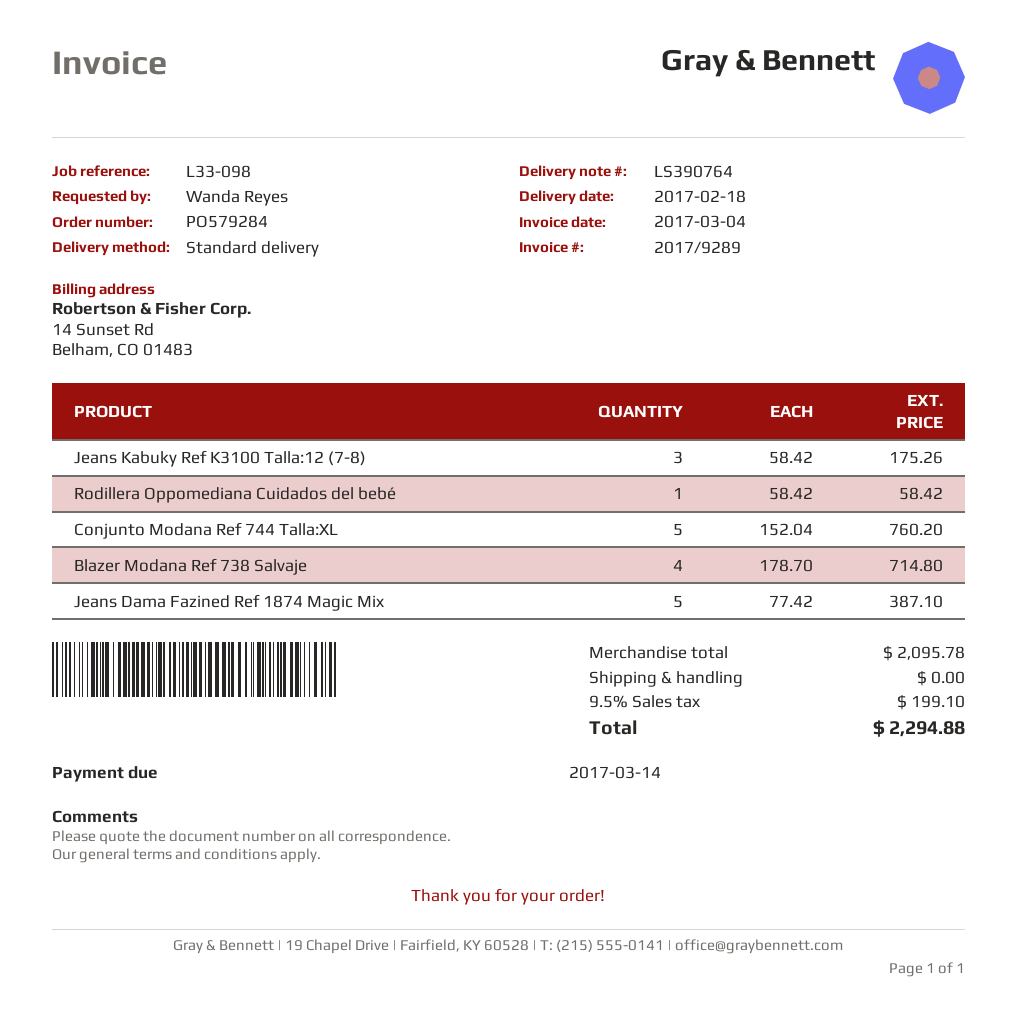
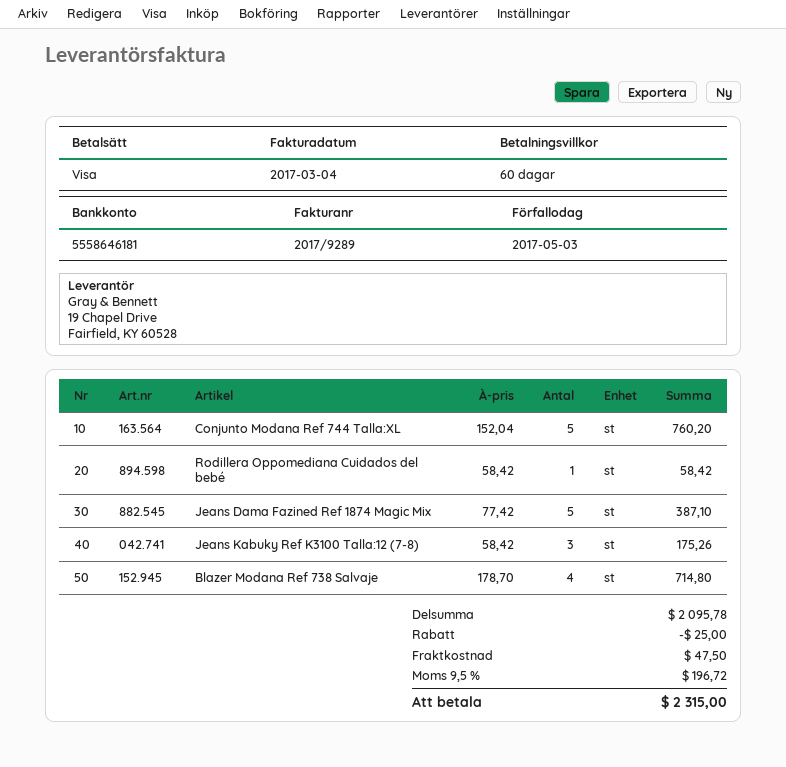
due date: 2017-03-14 -> 2017-05-03
discount: none -> 25.00
shipping: 0.00 -> 47.50
tax: 9.5% = 199.10 -> 9.5% = 196.72
total: 2294.88 -> 2315.00

